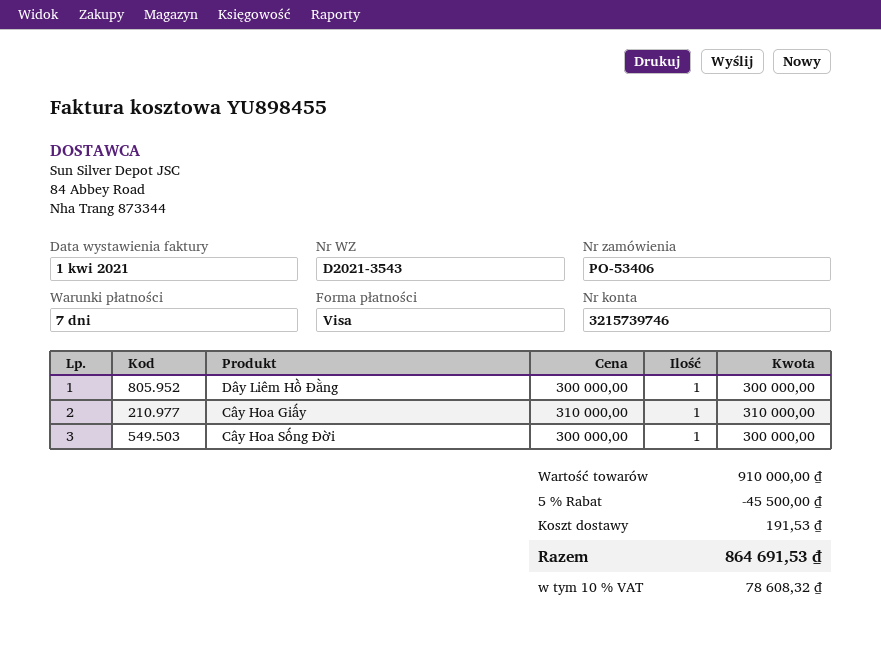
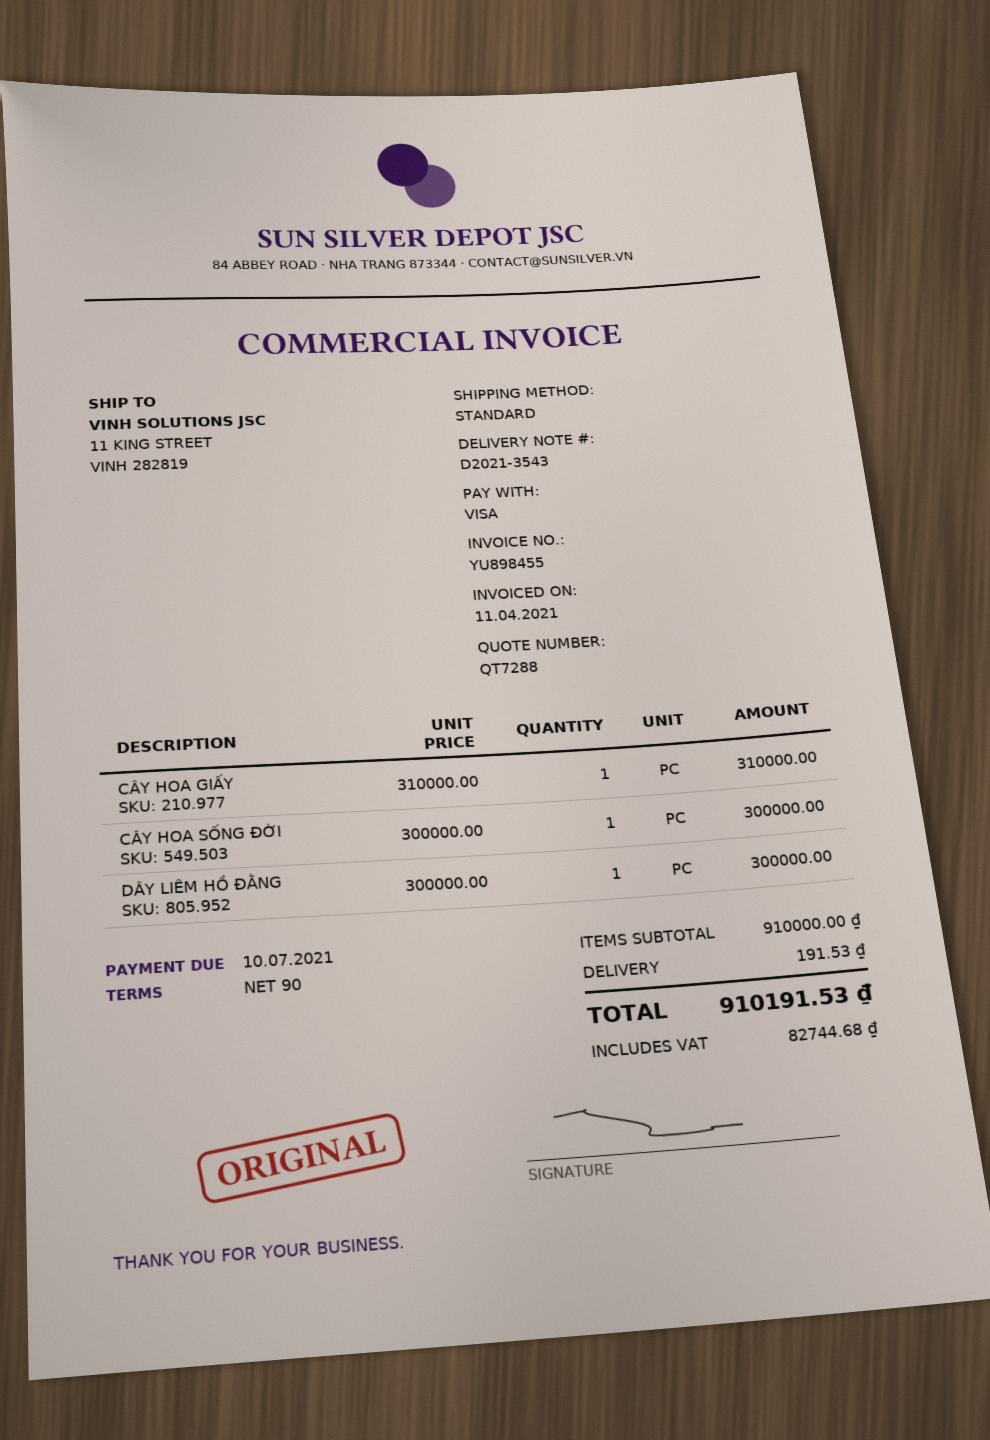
invoice date: 2021-04-01 -> 2021-04-11
payment terms: 7 days -> 90 days
discount: 5% = 45500.00 -> none
tax: 78608.32 -> 82744.68
total: 864691.53 -> 910191.53

